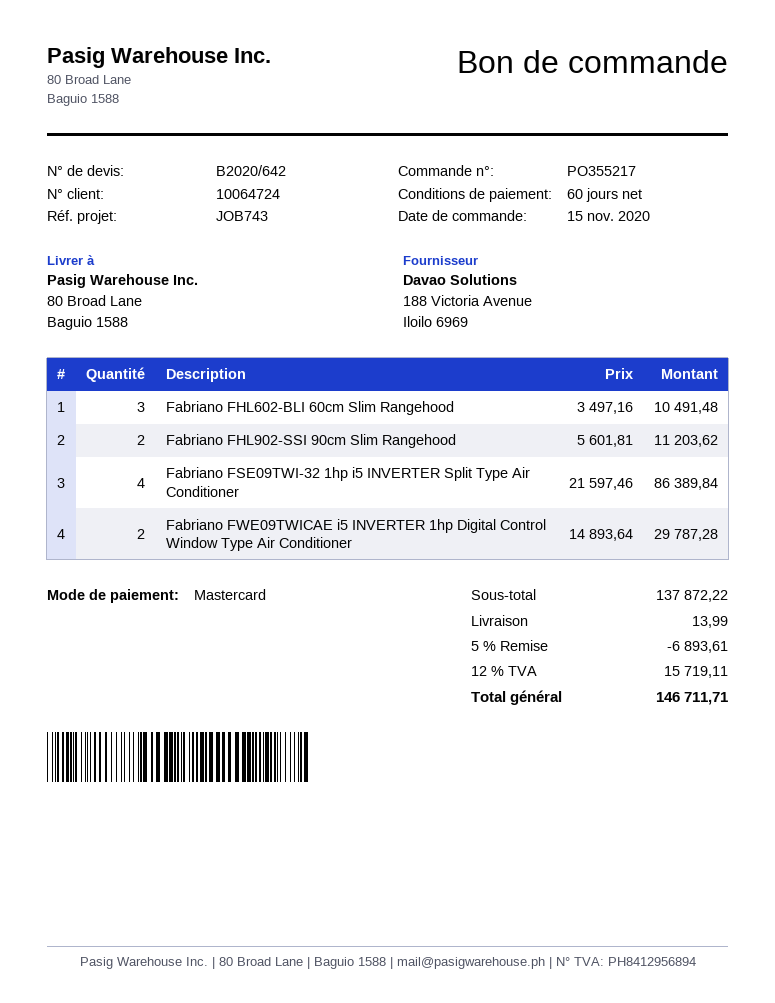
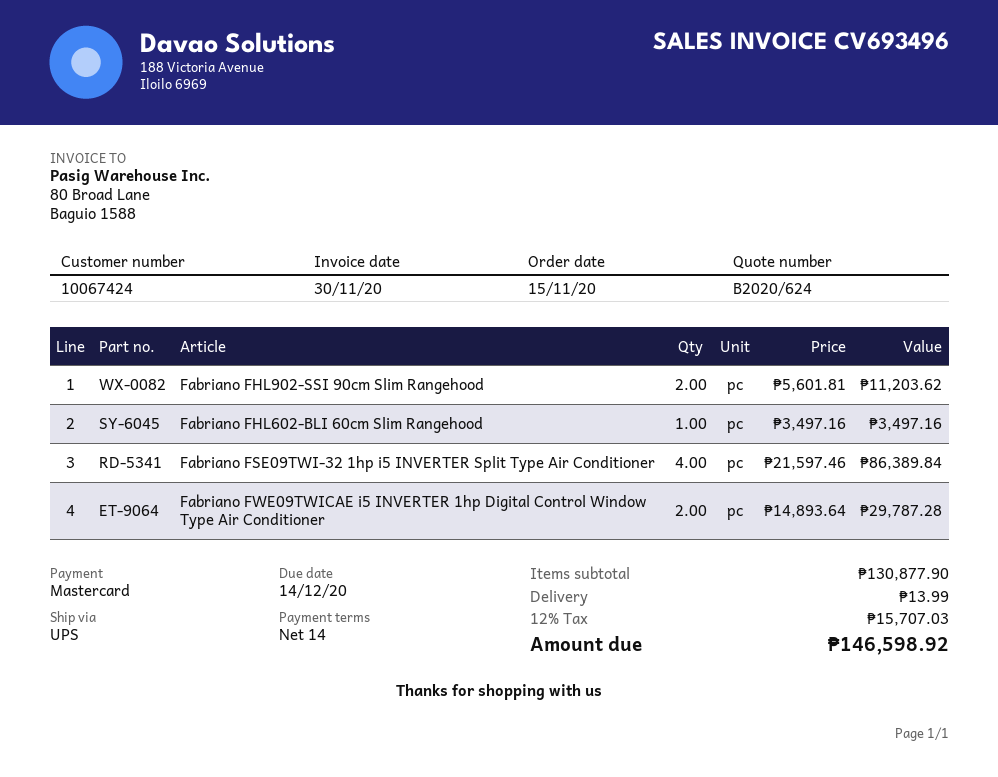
quote number: B2020/642 -> B2020/624
payment terms: 60 days -> 14 days
customer number: 10064724 -> 10067424
Fabriano FHL602-BLI 60cm Slim Rangehood: 3 x 3497.16 = 10491.48 -> 1 x 3497.16 = 3497.16
subtotal: 137872.22 -> 130877.90
discount: 5% = 6893.61 -> none
tax: 12% = 15719.11 -> 12% = 15707.03
total: 146711.71 -> 146598.92

